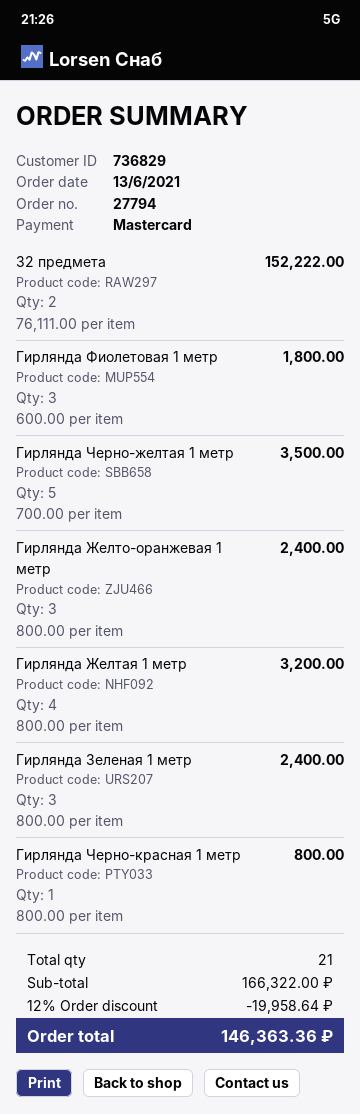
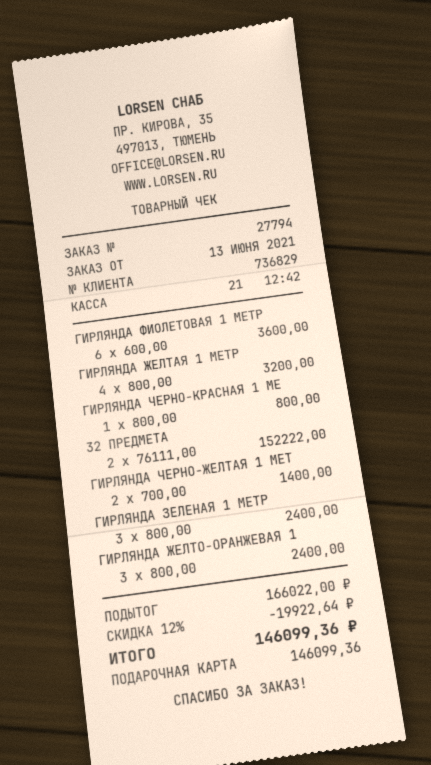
payment method: Mastercard -> gift card
Гирлянда Фиолетовая 1 метр: 3 x 600.00 = 1800.00 -> 6 x 600.00 = 3600.00
Гирлянда Черно-желтая 1 метр: 5 x 700.00 = 3500.00 -> 2 x 700.00 = 1400.00
subtotal: 166322.00 -> 166022.00
discount: 12% = 19958.64 -> 12% = 19922.64
total: 146363.36 -> 146099.36

